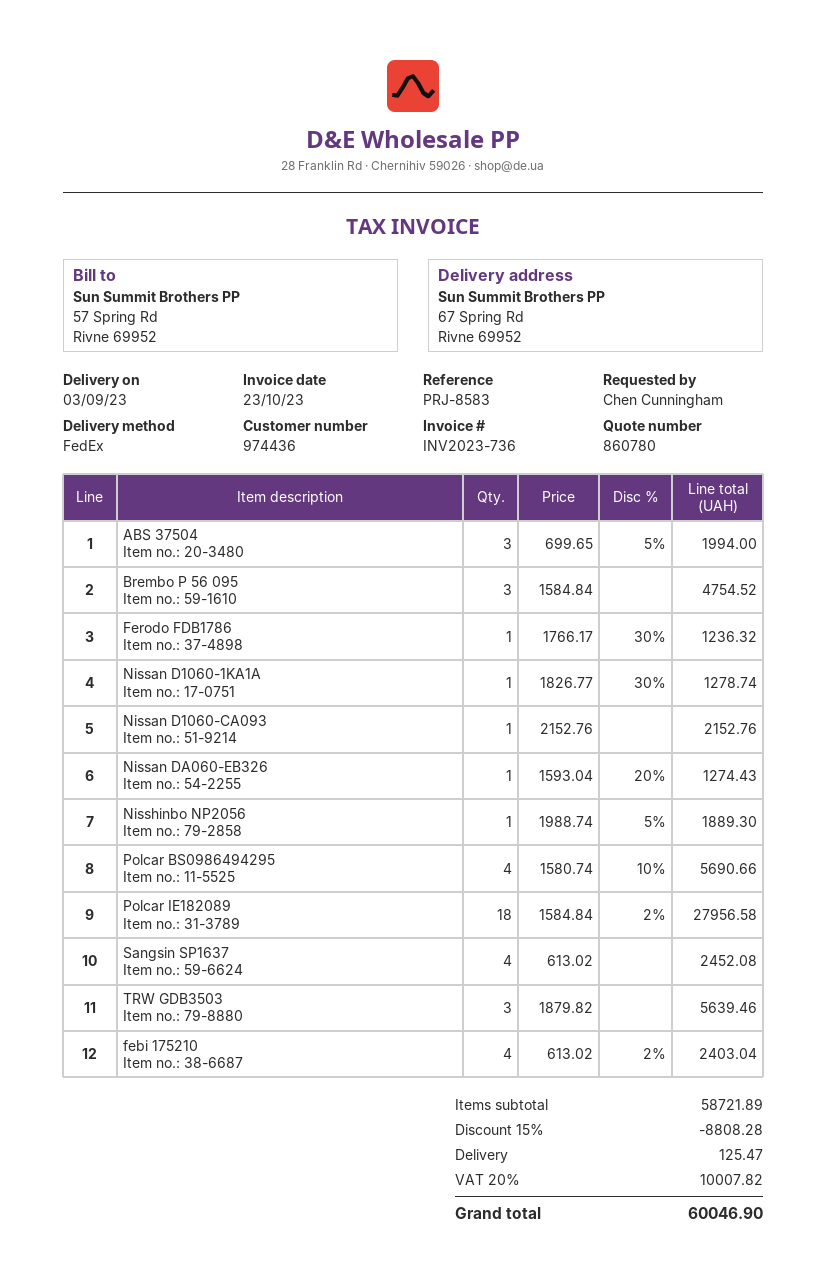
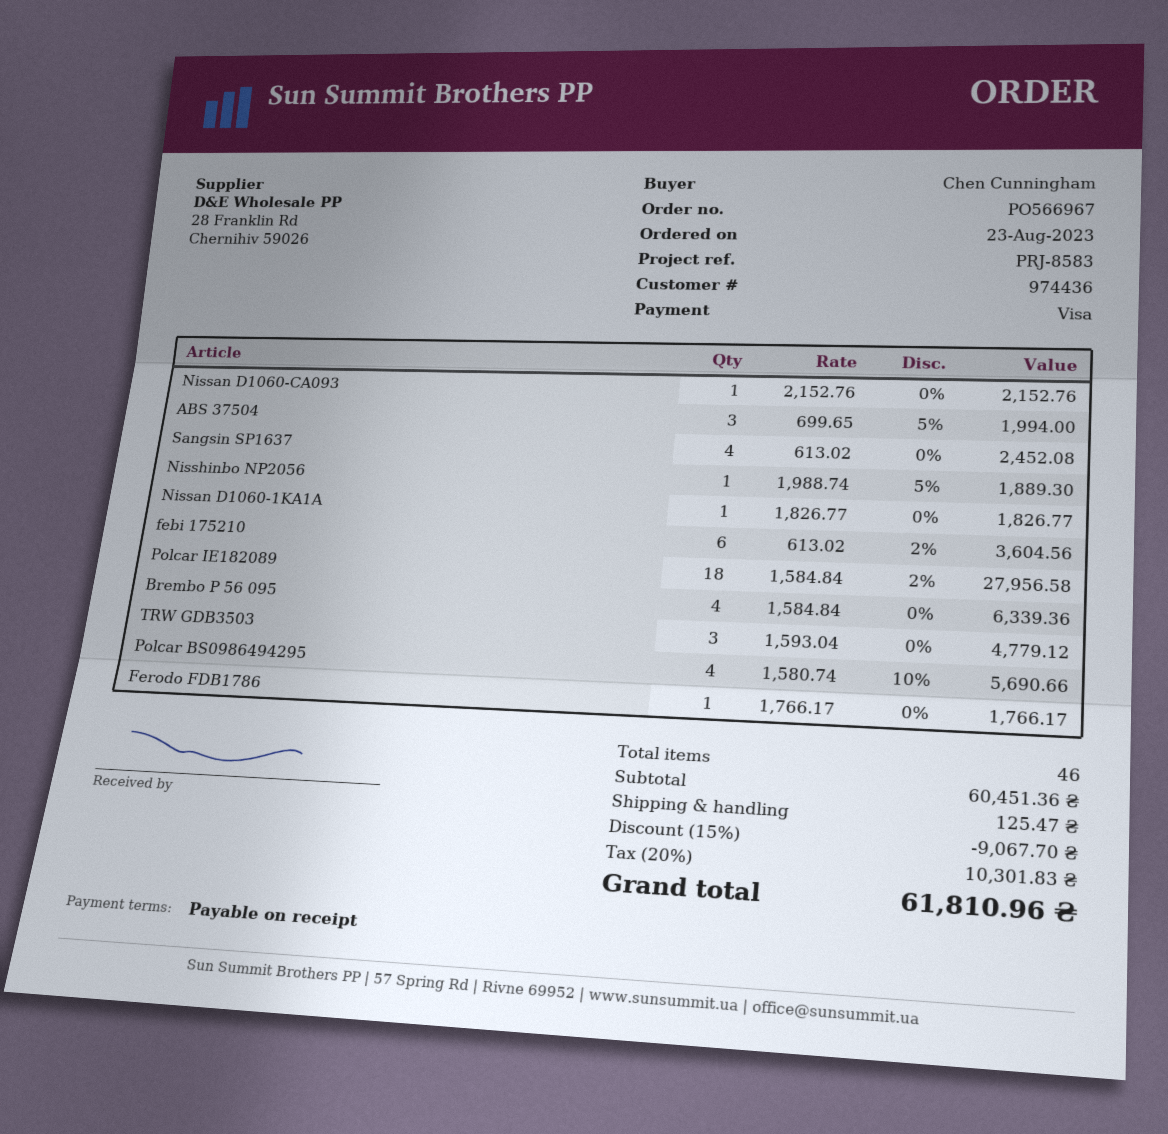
Brembo P 56 095: 3 x 1584.84 = 4754.52 -> 4 x 1584.84 = 6339.36
Ferodo FDB1786: 1 x 1766.17 - 30% = 1236.32 -> 1 x 1766.17 = 1766.17
Nissan D1060-1KA1A: 1 x 1826.77 - 30% = 1278.74 -> 1 x 1826.77 = 1826.77
Nissan DA060-EB326: 1 x 1593.04 - 20% = 1274.43 -> none
TRW GDB3503: 3 x 1879.82 = 5639.46 -> 3 x 1593.04 = 4779.12
febi 175210: 4 x 613.02 - 2% = 2403.04 -> 6 x 613.02 - 2% = 3604.56
subtotal: 58721.89 -> 60451.36
discount: 15% = 8808.28 -> 15% = 9067.70
tax: 20% = 10007.82 -> 20% = 10301.83
total: 60046.90 -> 61810.96

